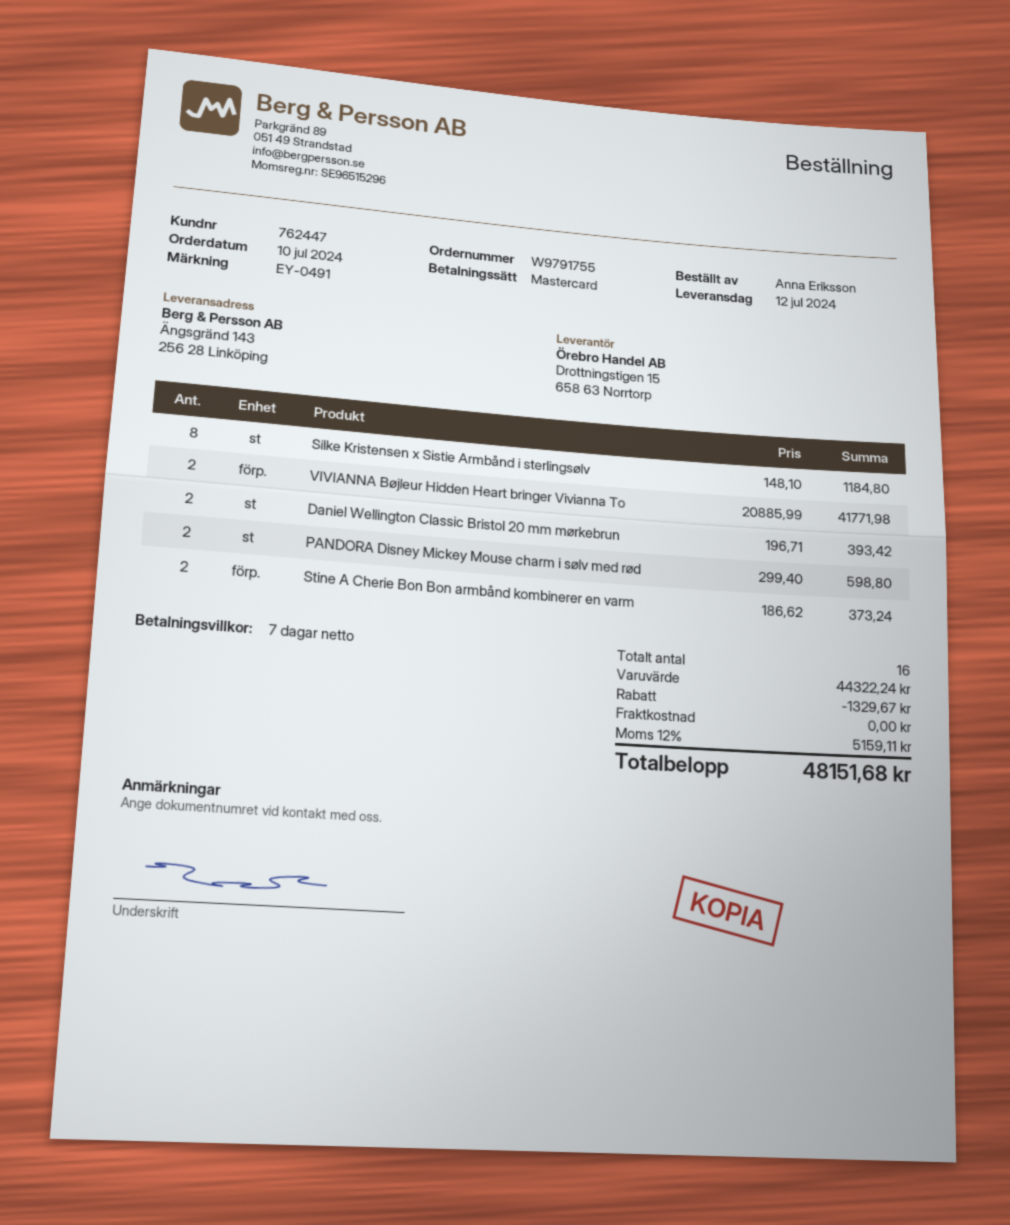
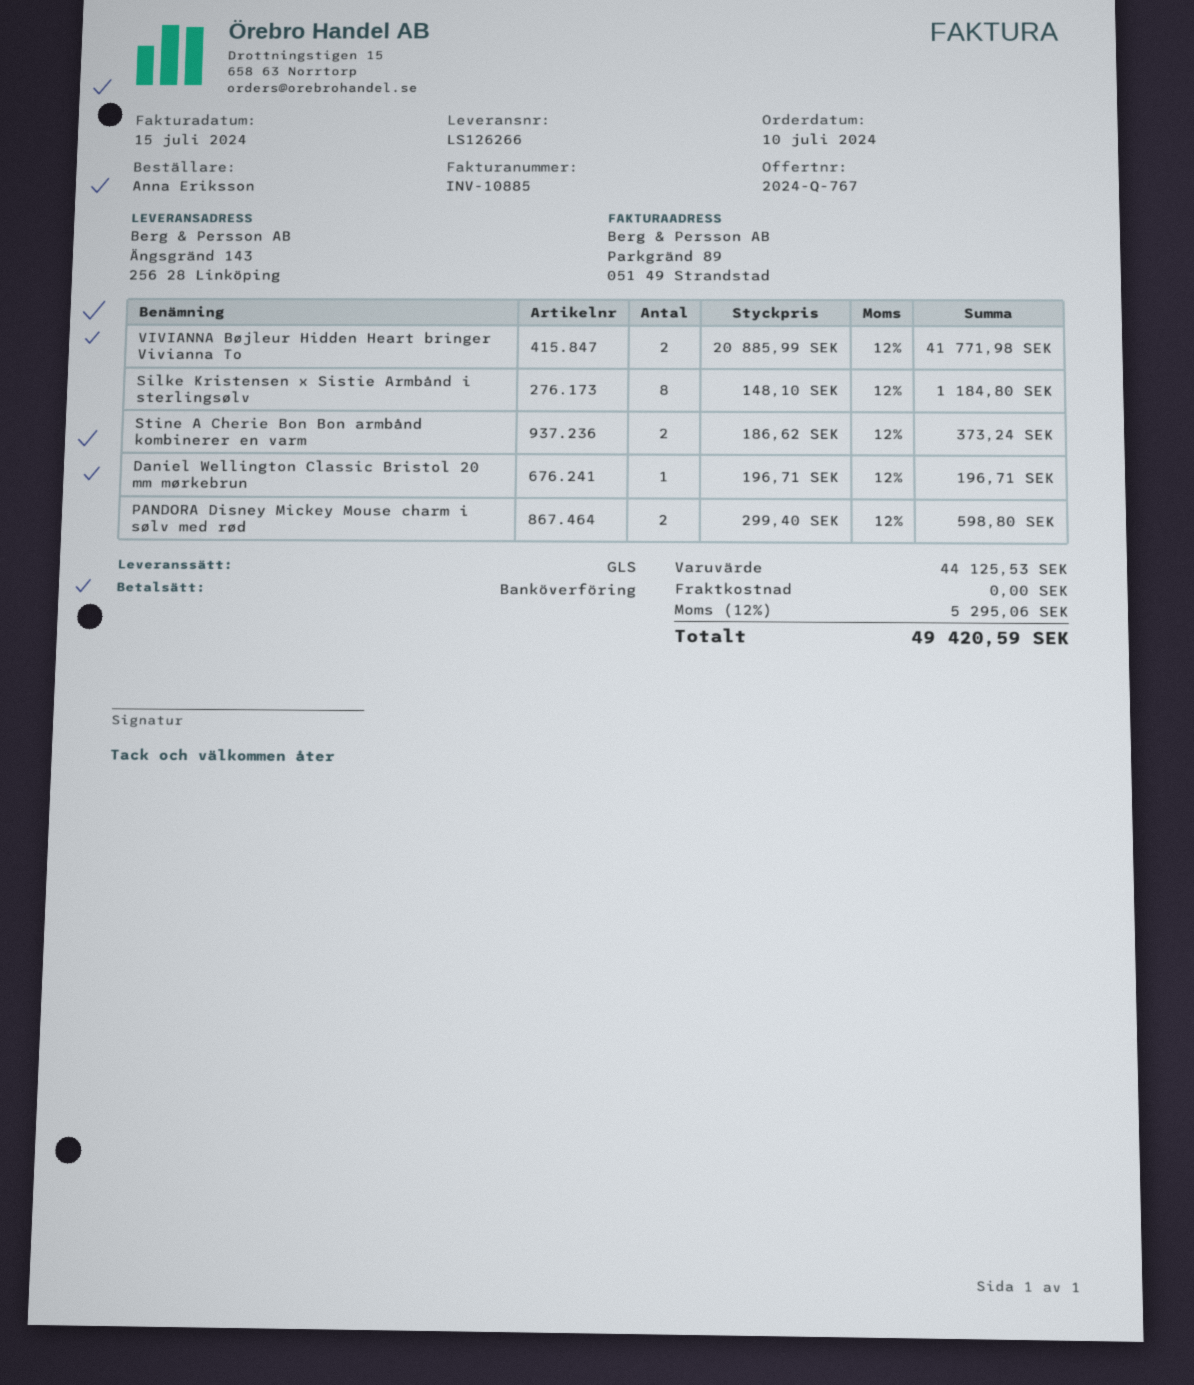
payment method: Mastercard -> bank transfer
Daniel Wellington Classic Bristol 20 mm mørkebrun: 2 x 196.71 = 393.42 -> 1 x 196.71 = 196.71
subtotal: 44322.24 -> 44125.53
discount: 1329.67 -> none
tax: 12% = 5159.11 -> 12% = 5295.06
total: 48151.68 -> 49420.59

